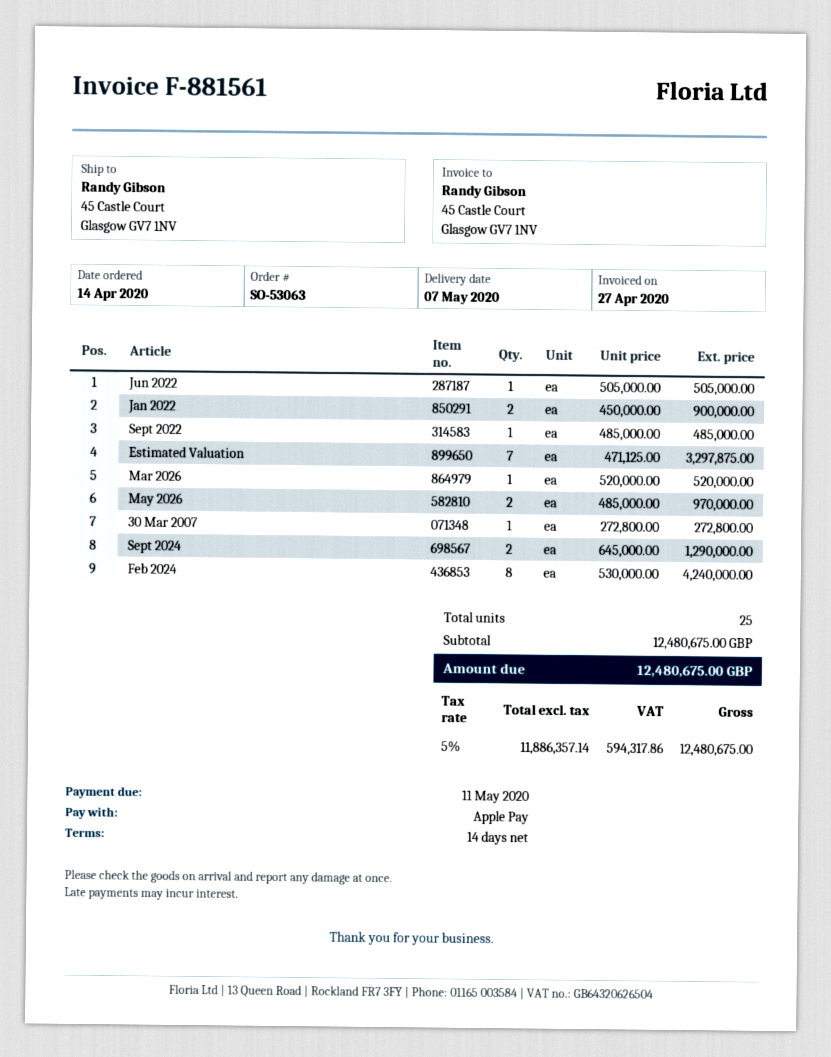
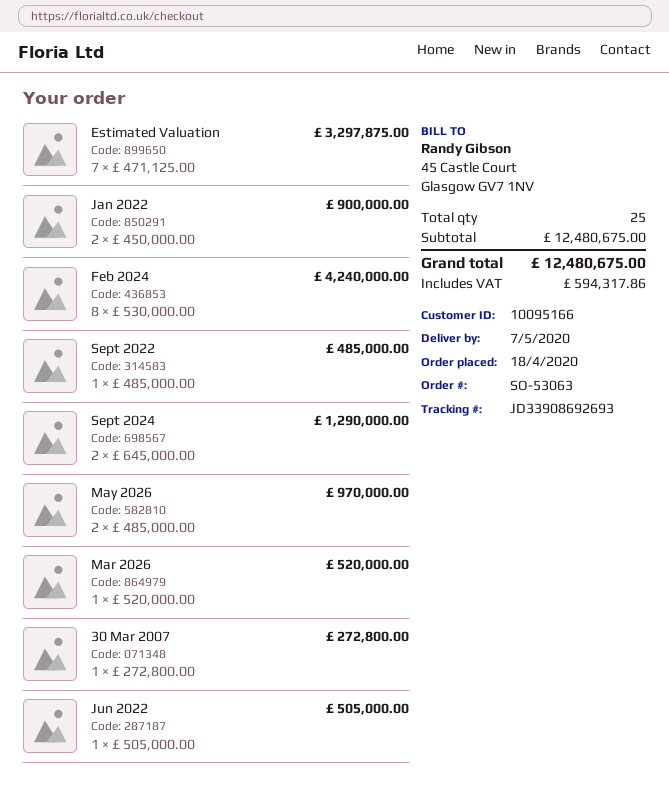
order date: 2020-04-14 -> 2020-04-18

